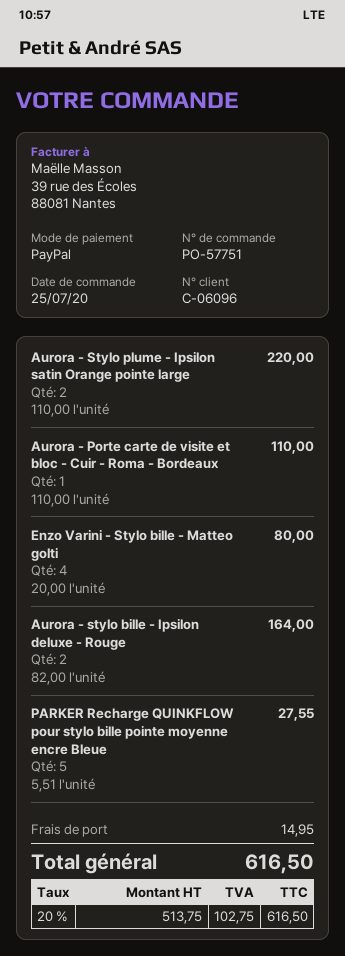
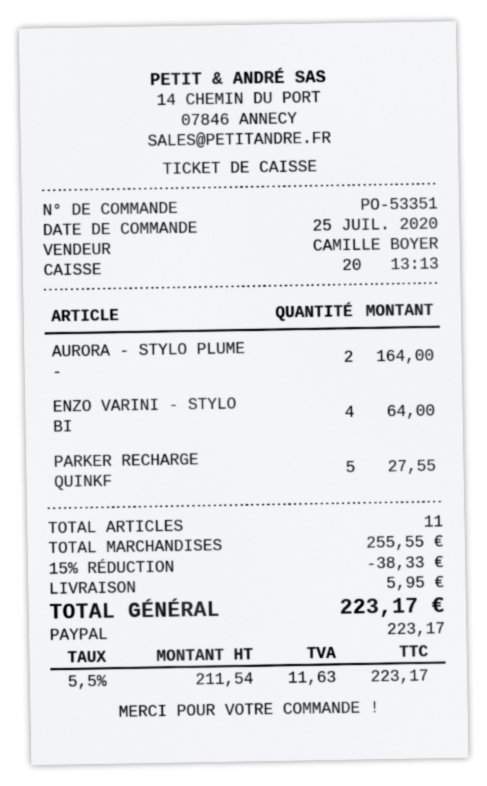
order number: PO-57751 -> PO-53351
Aurora - Stylo plume - Ipsilon satin Orange pointe large: 2 for 220.00 -> 2 for 164.00
Aurora - Porte carte de visite et bloc - Cuir - Roma - Bordeaux: 1 for 110.00 -> none
Enzo Varini - Stylo bille - Matteo golti: 4 for 80.00 -> 4 for 64.00
Aurora - stylo bille - Ipsilon deluxe - Rouge: 2 for 164.00 -> none
discount: none -> 15% = 38.33
shipping: 14.95 -> 5.95
net: 513.75 -> 211.54
tax: 20% = 102.75 -> 5.5% = 11.63
total: 616.50 -> 223.17

